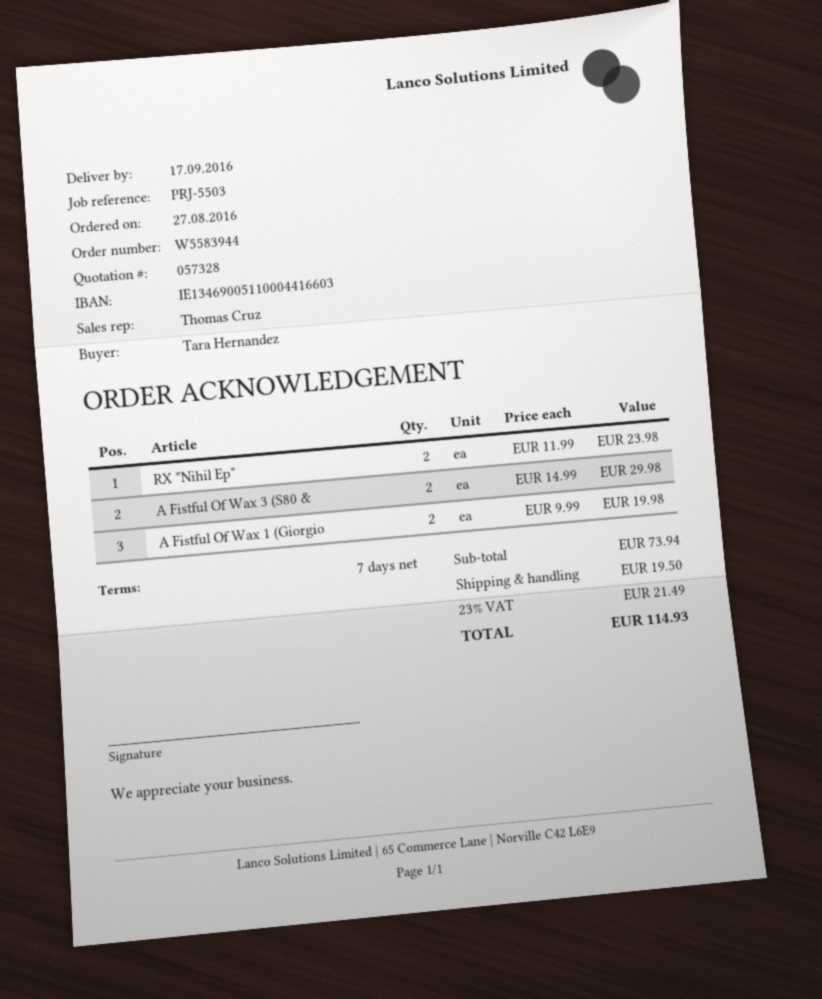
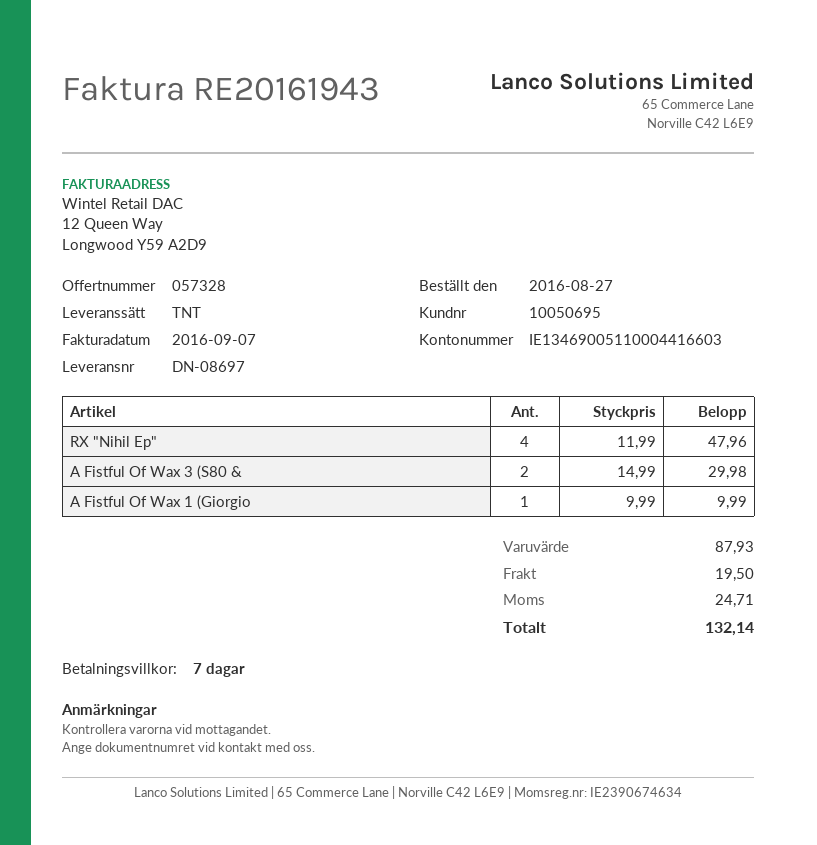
RX "Nihil Ep": 2 x 11.99 = 23.98 -> 4 x 11.99 = 47.96
A Fistful Of Wax 1 (Giorgio: 2 x 9.99 = 19.98 -> 1 x 9.99 = 9.99
subtotal: 73.94 -> 87.93
tax: 21.49 -> 24.71
total: 114.93 -> 132.14

